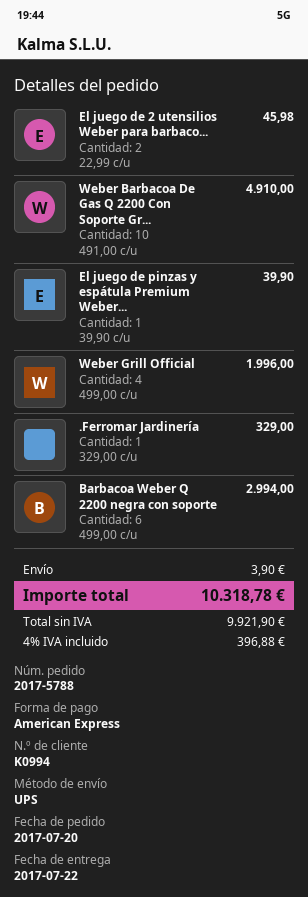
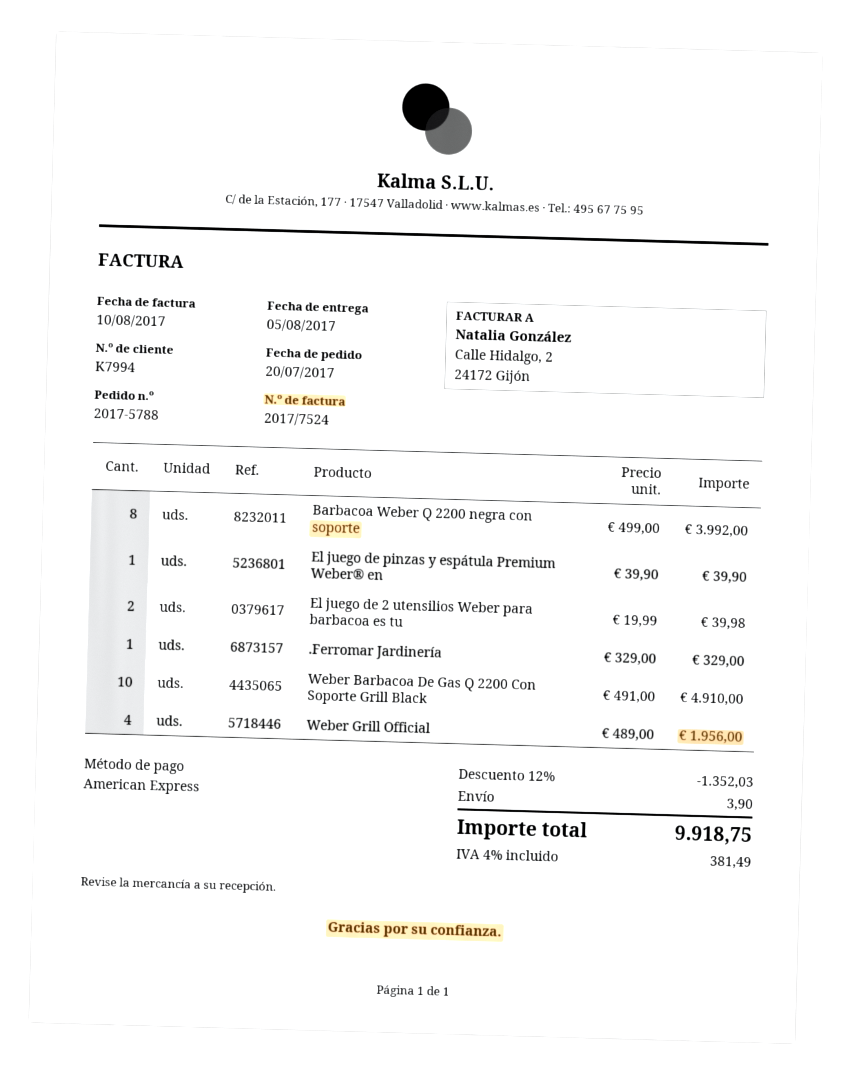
delivery date: 2017-07-22 -> 2017-08-05
customer number: K0994 -> K7994
El juego de 2 utensilios Weber para barbaco...: 2 x 22.99 = 45.98 -> 2 x 19.99 = 39.98
Weber Grill Official: 4 x 499.00 = 1996.00 -> 4 x 489.00 = 1956.00
Barbacoa Weber Q 2200 negra con soporte: 6 x 499.00 = 2994.00 -> 8 x 499.00 = 3992.00
discount: none -> 12% = 1352.03
tax: 4% = 396.88 -> 4% = 381.49
total: 10318.78 -> 9918.75

